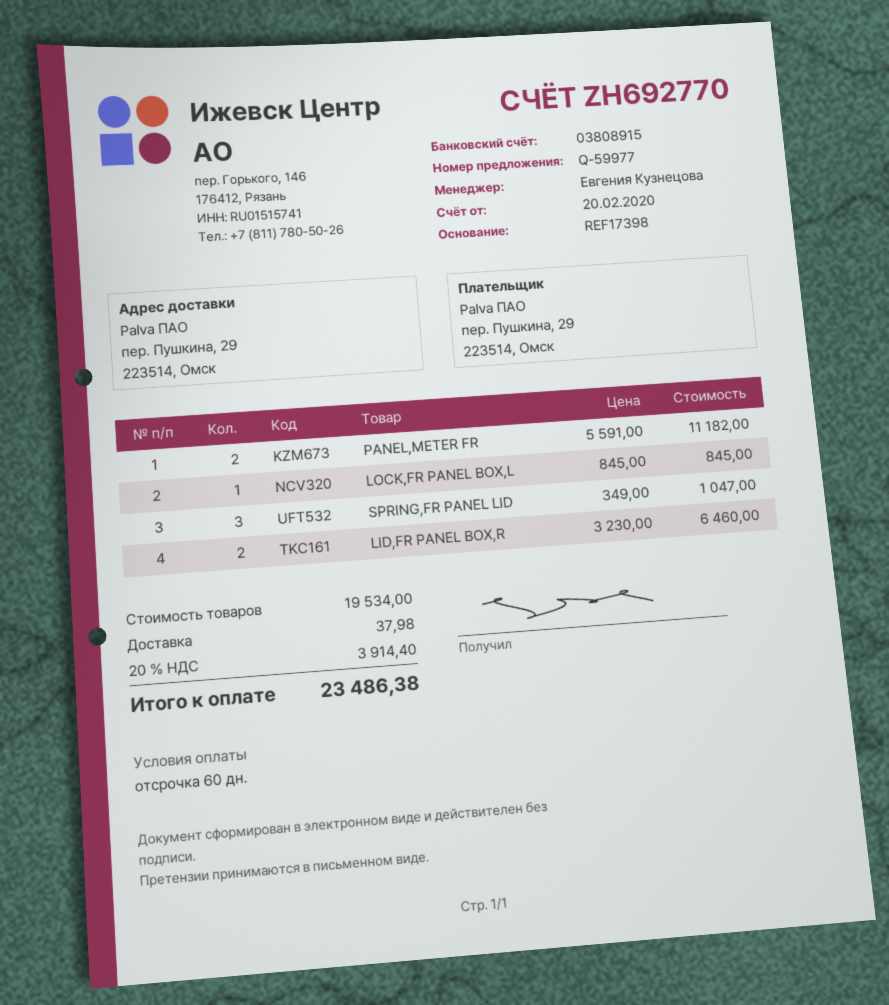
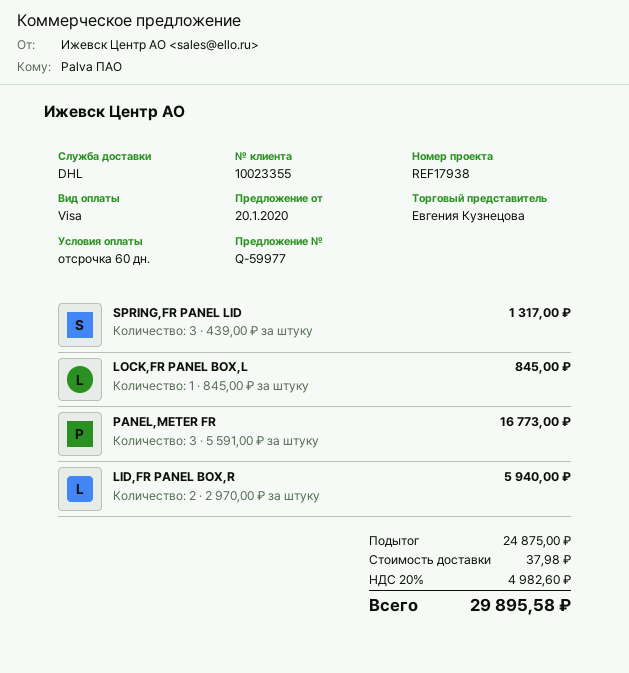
reference: REF17398 -> REF17938
PANEL,METER FR: 2 x 5591.00 = 11182.00 -> 3 x 5591.00 = 16773.00
SPRING,FR PANEL LID: 3 x 349.00 = 1047.00 -> 3 x 439.00 = 1317.00
LID,FR PANEL BOX,R: 2 x 3230.00 = 6460.00 -> 2 x 2970.00 = 5940.00
subtotal: 19534.00 -> 24875.00
tax: 20% = 3914.40 -> 20% = 4982.60
total: 23486.38 -> 29895.58

